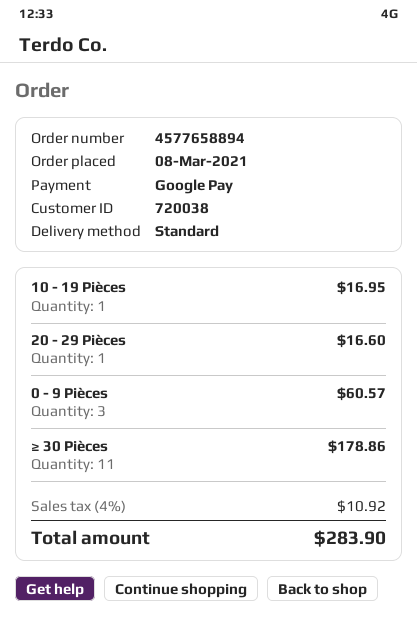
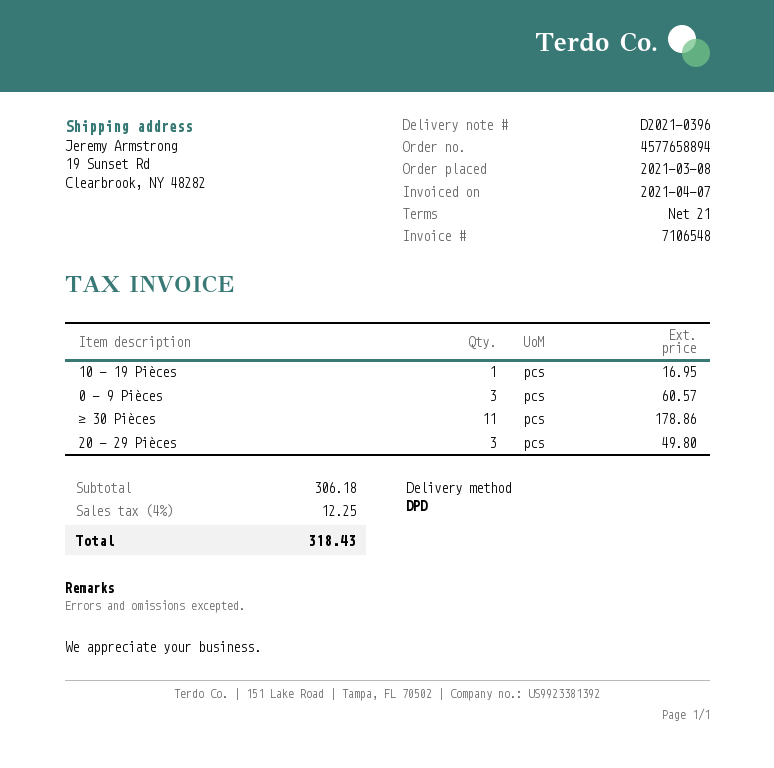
shipping method: standard -> DPD
20 - 29 Pièces: 1 for 16.60 -> 3 for 49.80
tax: 4% = 10.92 -> 4% = 12.25
total: 283.90 -> 318.43

